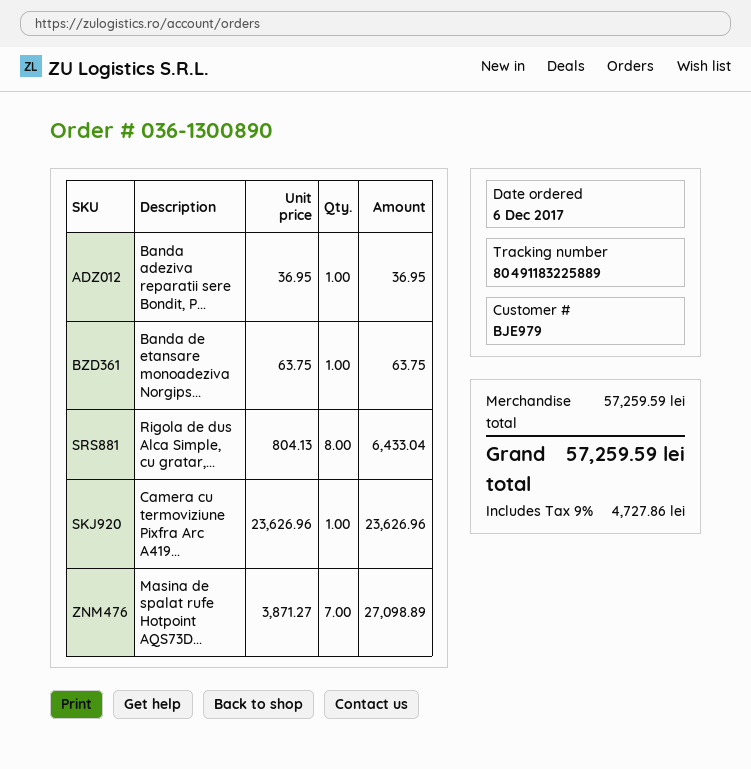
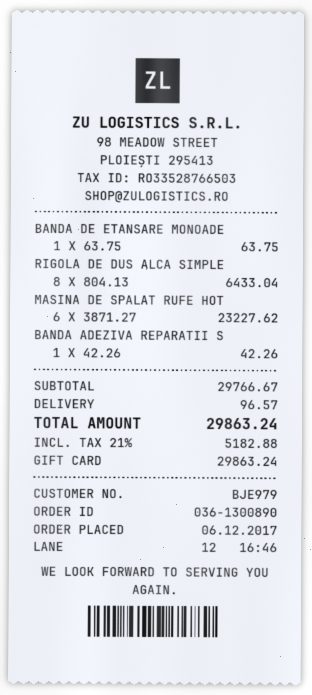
Banda adeziva reparatii sere Bondit, P...: 1 x 36.95 = 36.95 -> 1 x 42.26 = 42.26
Camera cu termoviziune Pixfra Arc A419...: 1 x 23626.96 = 23626.96 -> none
Masina de spalat rufe Hotpoint AQS73D...: 7 x 3871.27 = 27098.89 -> 6 x 3871.27 = 23227.62
subtotal: 57259.59 -> 29766.67
shipping: none -> 96.57
tax: 9% = 4727.86 -> 21% = 5182.88
total: 57259.59 -> 29863.24

